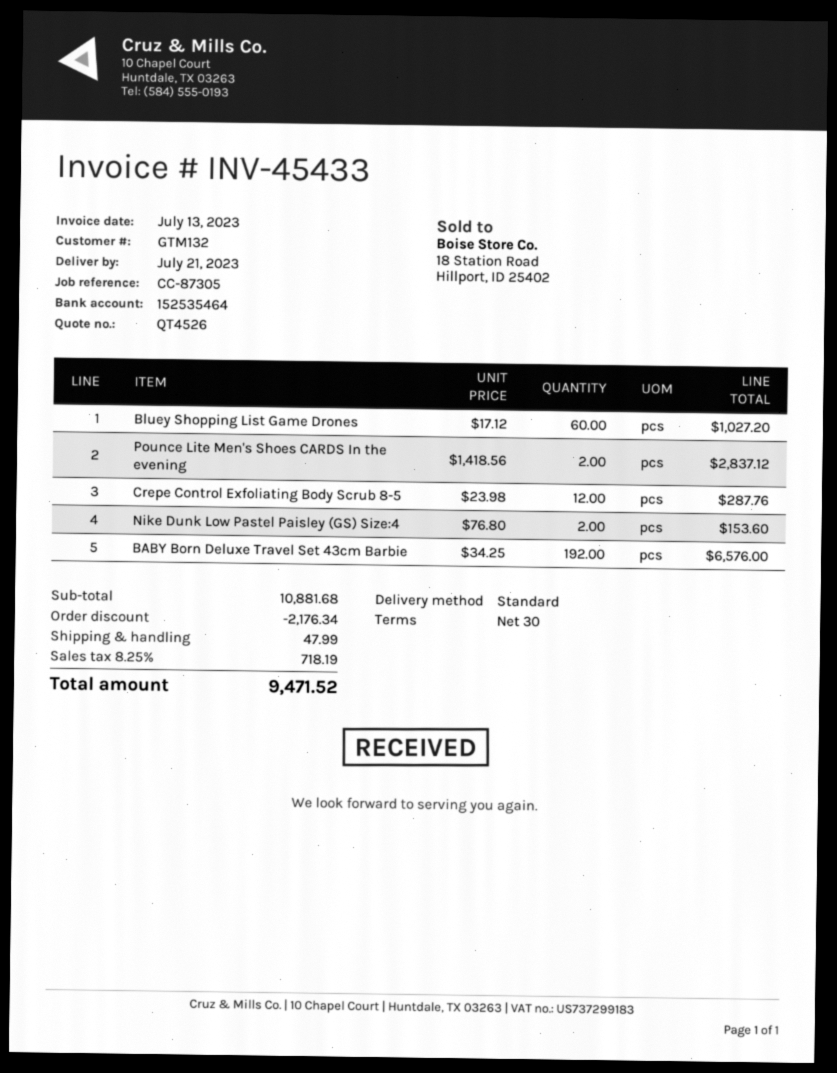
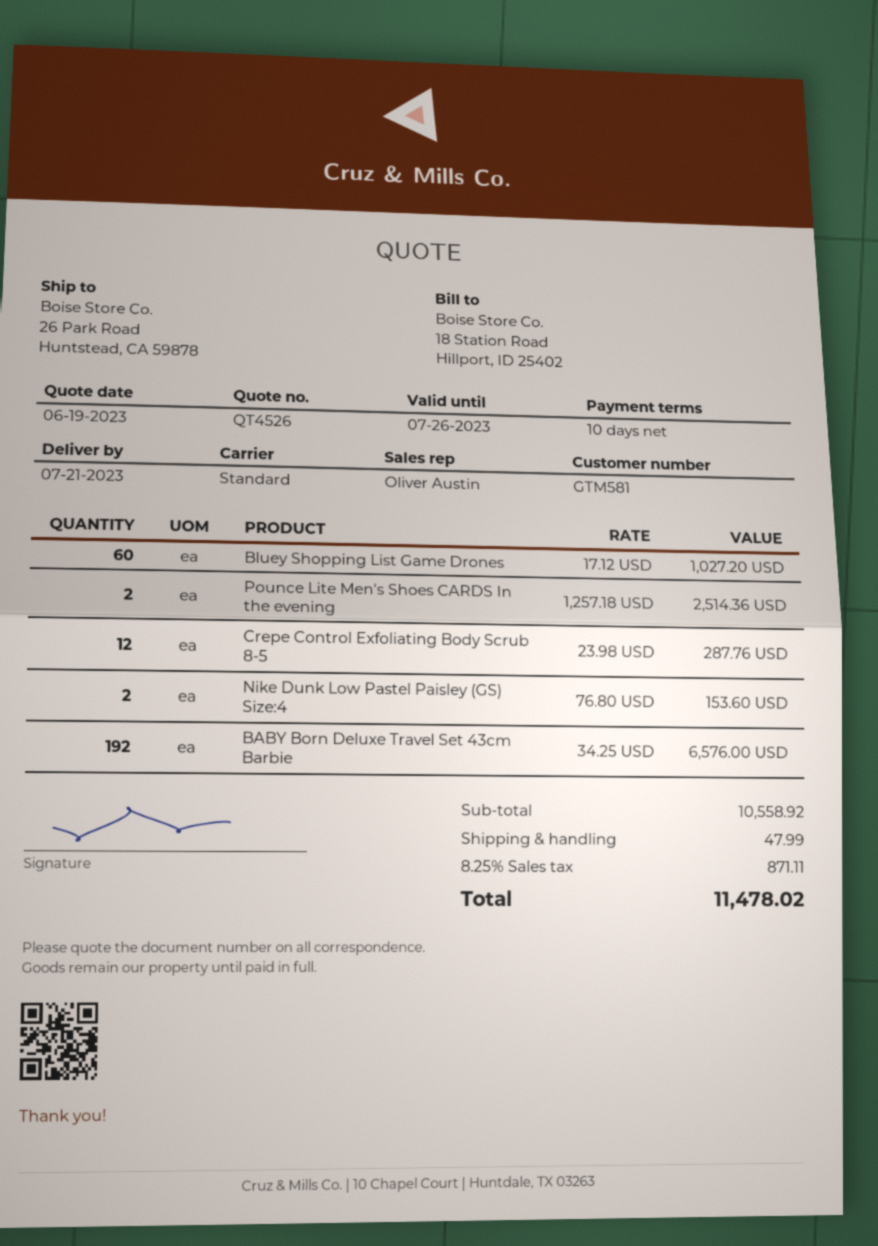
payment terms: 30 days -> 10 days
customer number: GTM132 -> GTM581
Pounce Lite Men's Shoes CARDS In the evening: 2 x 1418.56 = 2837.12 -> 2 x 1257.18 = 2514.36
subtotal: 10881.68 -> 10558.92
discount: 2176.34 -> none
tax: 8.25% = 718.19 -> 8.25% = 871.11
total: 9471.52 -> 11478.02

